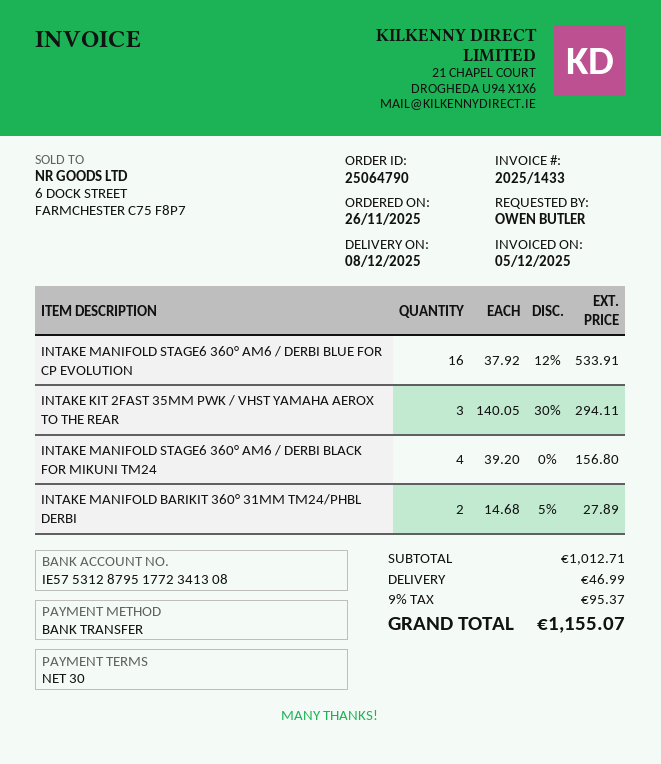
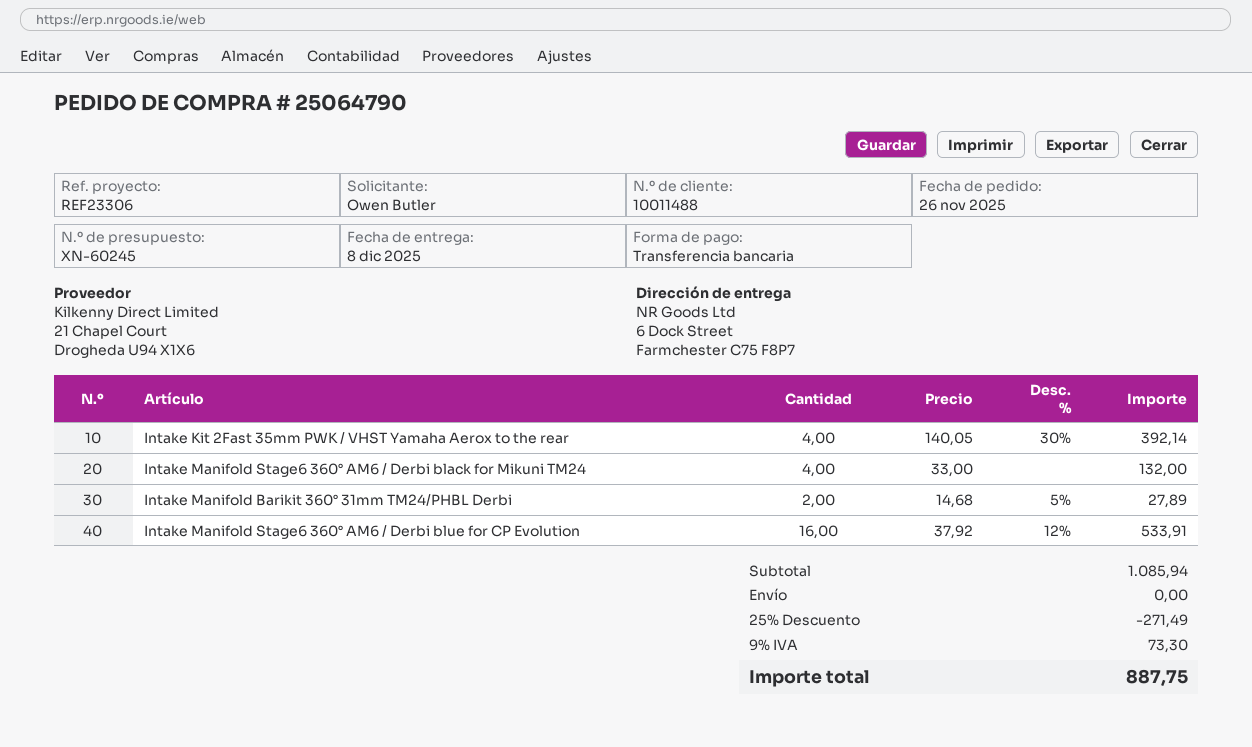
INTAKE KIT 2FAST 35MM PWK / VHST YAMAHA AEROX TO THE REAR: 3 x 140.05 - 30% = 294.11 -> 4 x 140.05 - 30% = 392.14
INTAKE MANIFOLD STAGE6 360° AM6 / DERBI BLACK FOR MIKUNI TM24: 4 x 39.20 = 156.80 -> 4 x 33.00 = 132.00
subtotal: 1012.71 -> 1085.94
discount: none -> 25% = 271.49
shipping: 46.99 -> 0.00
tax: 9% = 95.37 -> 9% = 73.30
total: 1155.07 -> 887.75

